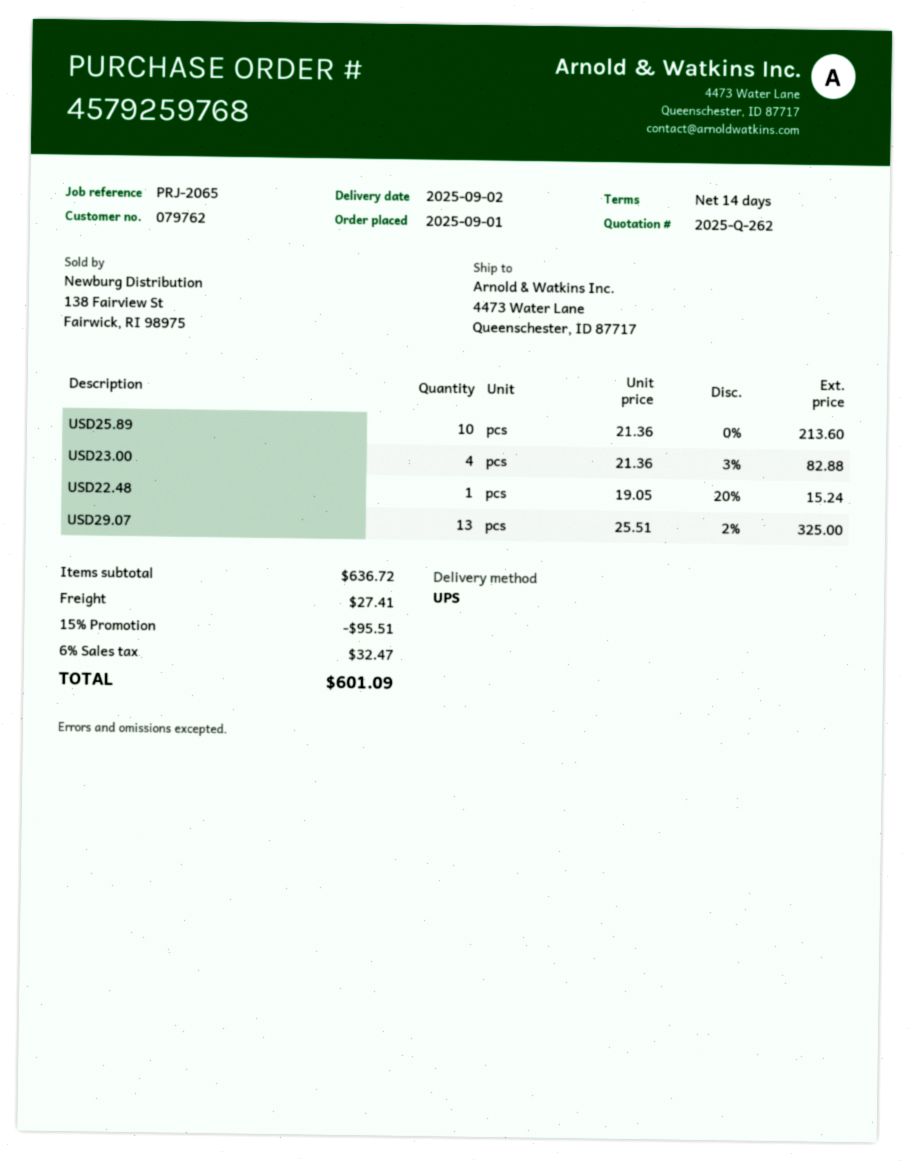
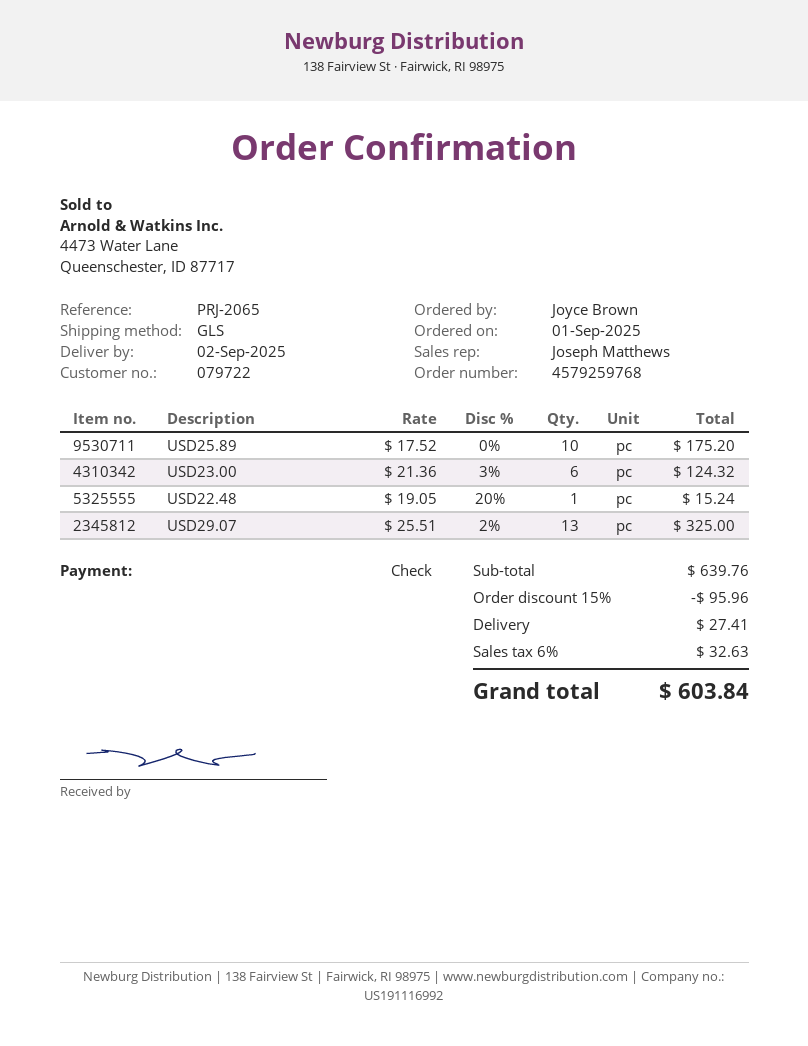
customer number: 079762 -> 079722
shipping method: UPS -> GLS
USD25.89: 10 x 21.36 = 213.60 -> 10 x 17.52 = 175.20
USD23.00: 4 x 21.36 - 3% = 82.88 -> 6 x 21.36 - 3% = 124.32
subtotal: 636.72 -> 639.76
discount: 15% = 95.51 -> 15% = 95.96
tax: 6% = 32.47 -> 6% = 32.63
total: 601.09 -> 603.84

